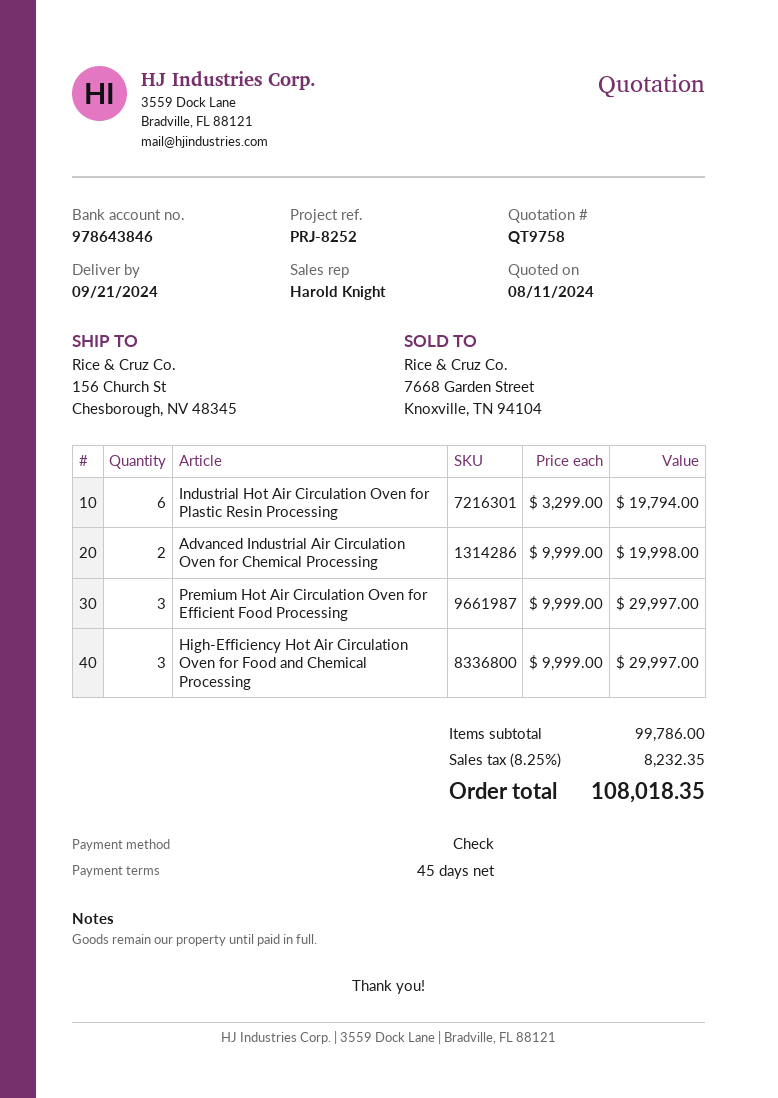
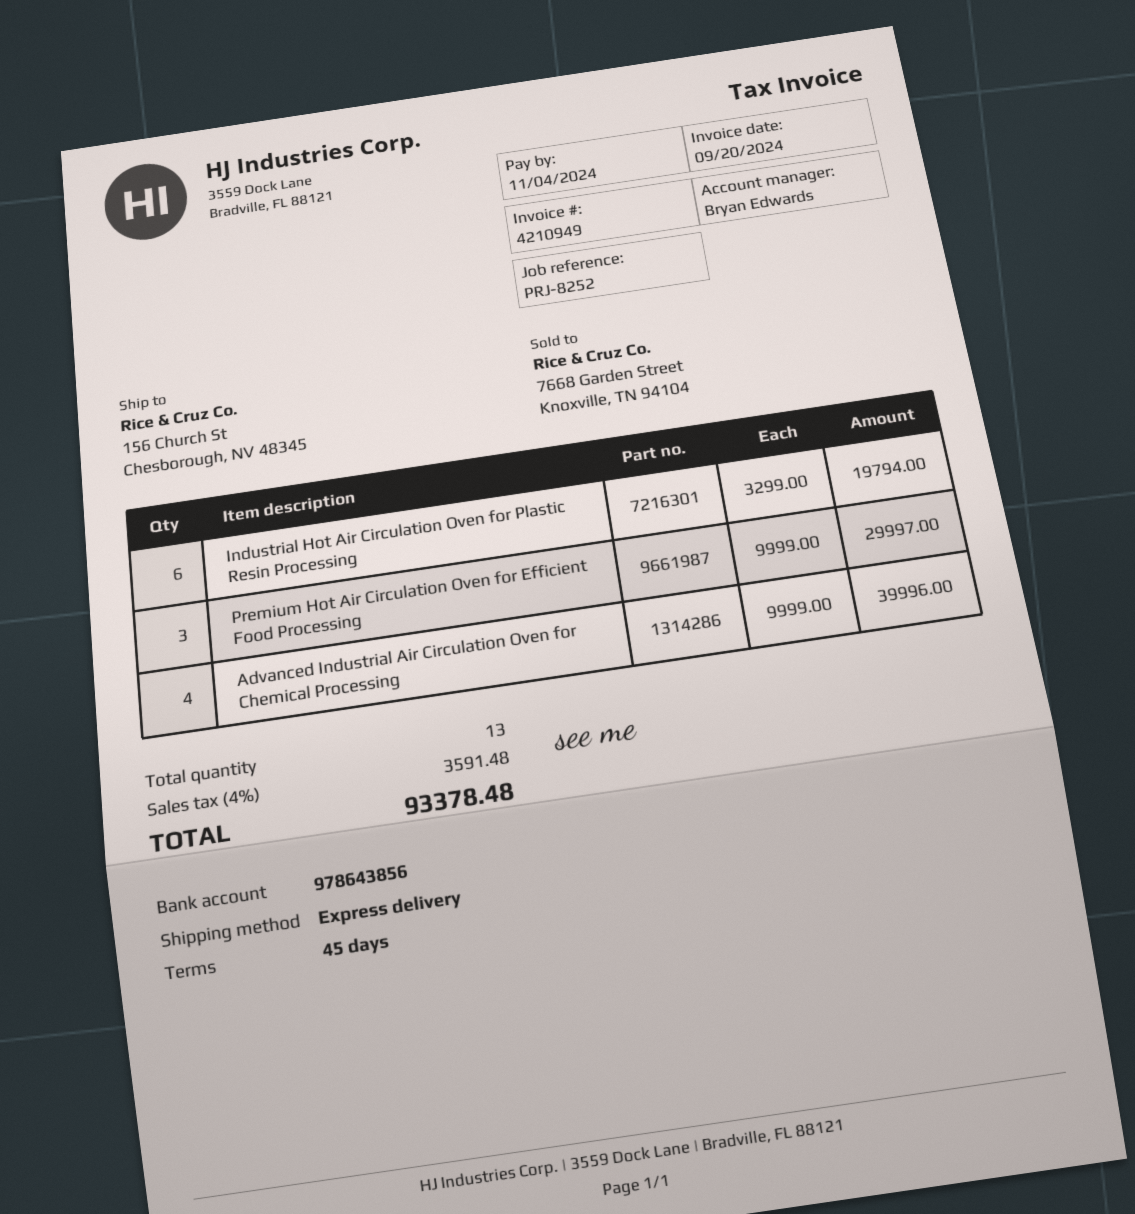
sales rep: Harold Knight -> Bryan Edwards
bank account: 978643846 -> 978643856
Advanced Industrial Air Circulation Oven for Chemical Processing: 2 x 9999.00 = 19998.00 -> 4 x 9999.00 = 39996.00
High-Efficiency Hot Air Circulation Oven for Food and Chemical Processing: 3 x 9999.00 = 29997.00 -> none
tax: 8.25% = 8232.35 -> 4% = 3591.48
total: 108018.35 -> 93378.48

